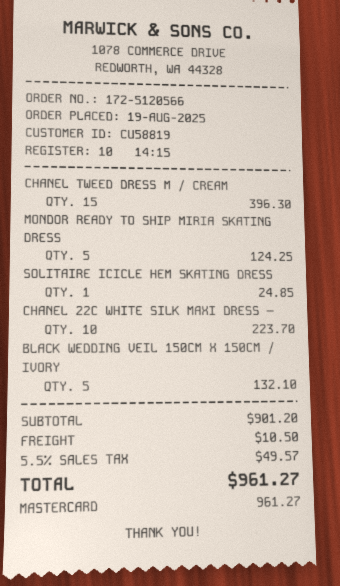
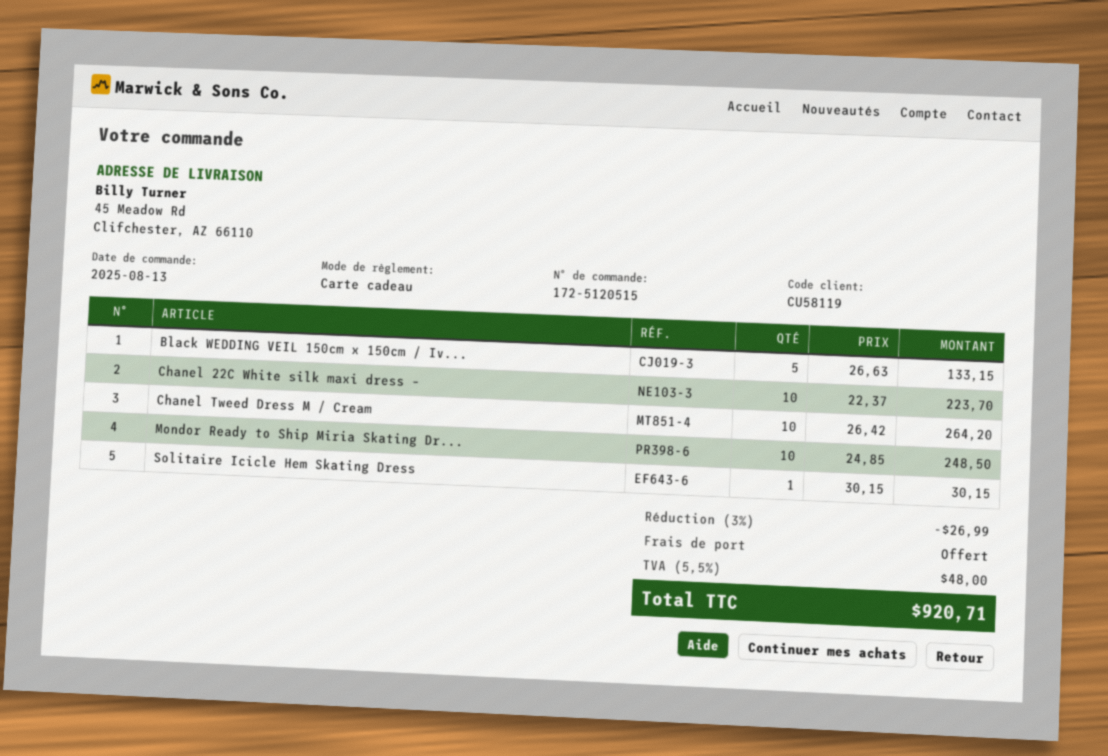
order number: 172-5120566 -> 172-5120515
order date: 2025-08-19 -> 2025-08-13
customer number: CU58819 -> CU58119
payment method: Mastercard -> gift card
CHANEL TWEED DRESS M / CREAM: 15 for 396.30 -> 10 for 264.20
MONDOR READY TO SHIP MIRIA SKATING DRESS: 5 for 124.25 -> 10 for 248.50
SOLITAIRE ICICLE HEM SKATING DRESS: 1 for 24.85 -> 1 for 30.15
BLACK WEDDING VEIL 150CM X 150CM / IVORY: 5 for 132.10 -> 5 for 133.15
discount: none -> 3% = 26.99
shipping: 10.50 -> 0.00
tax: 5.5% = 49.57 -> 5.5% = 48.00
total: 961.27 -> 920.71

